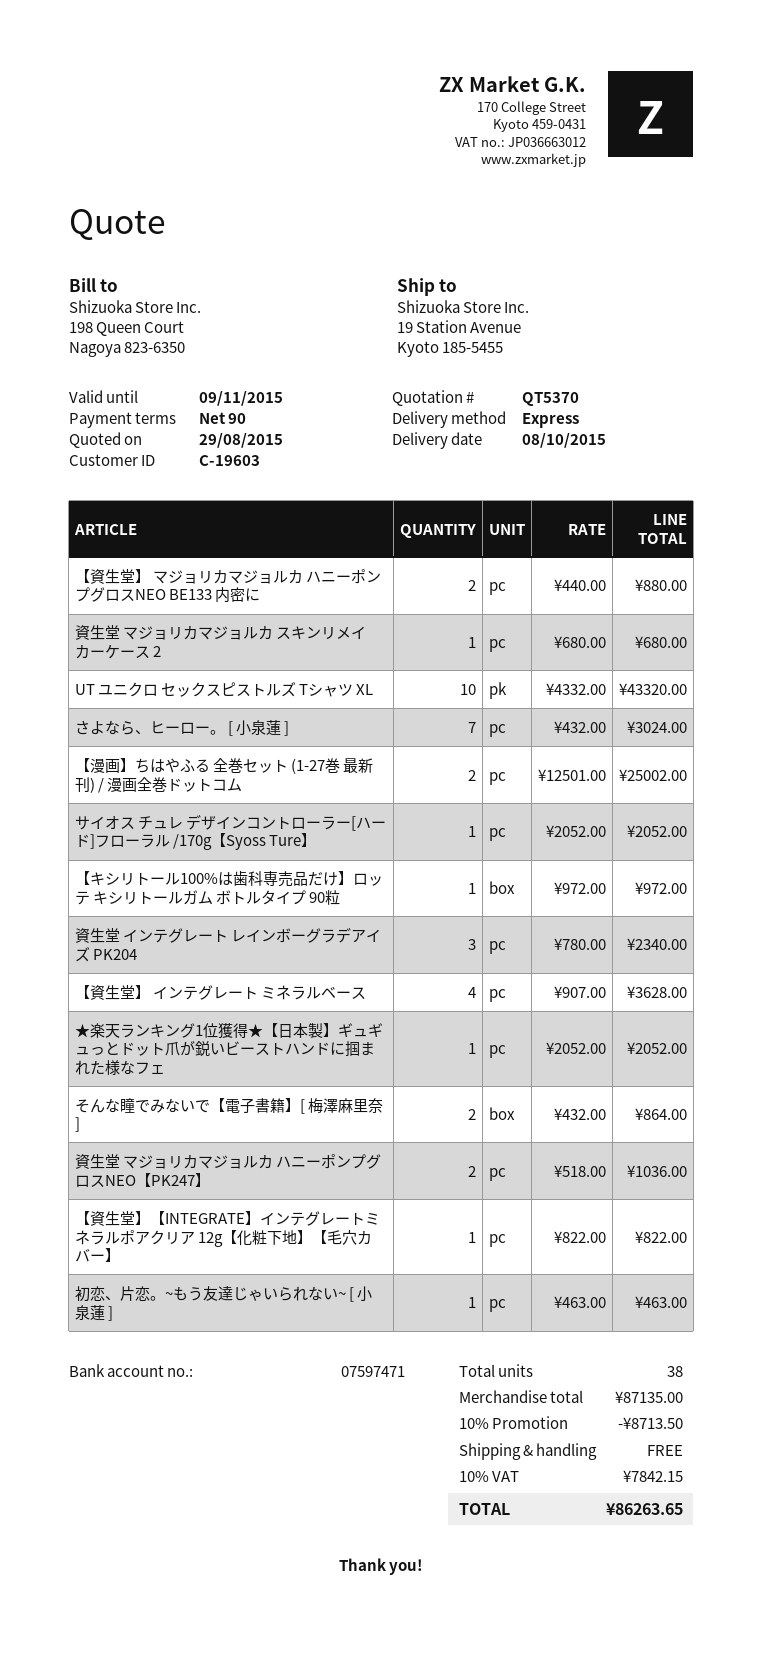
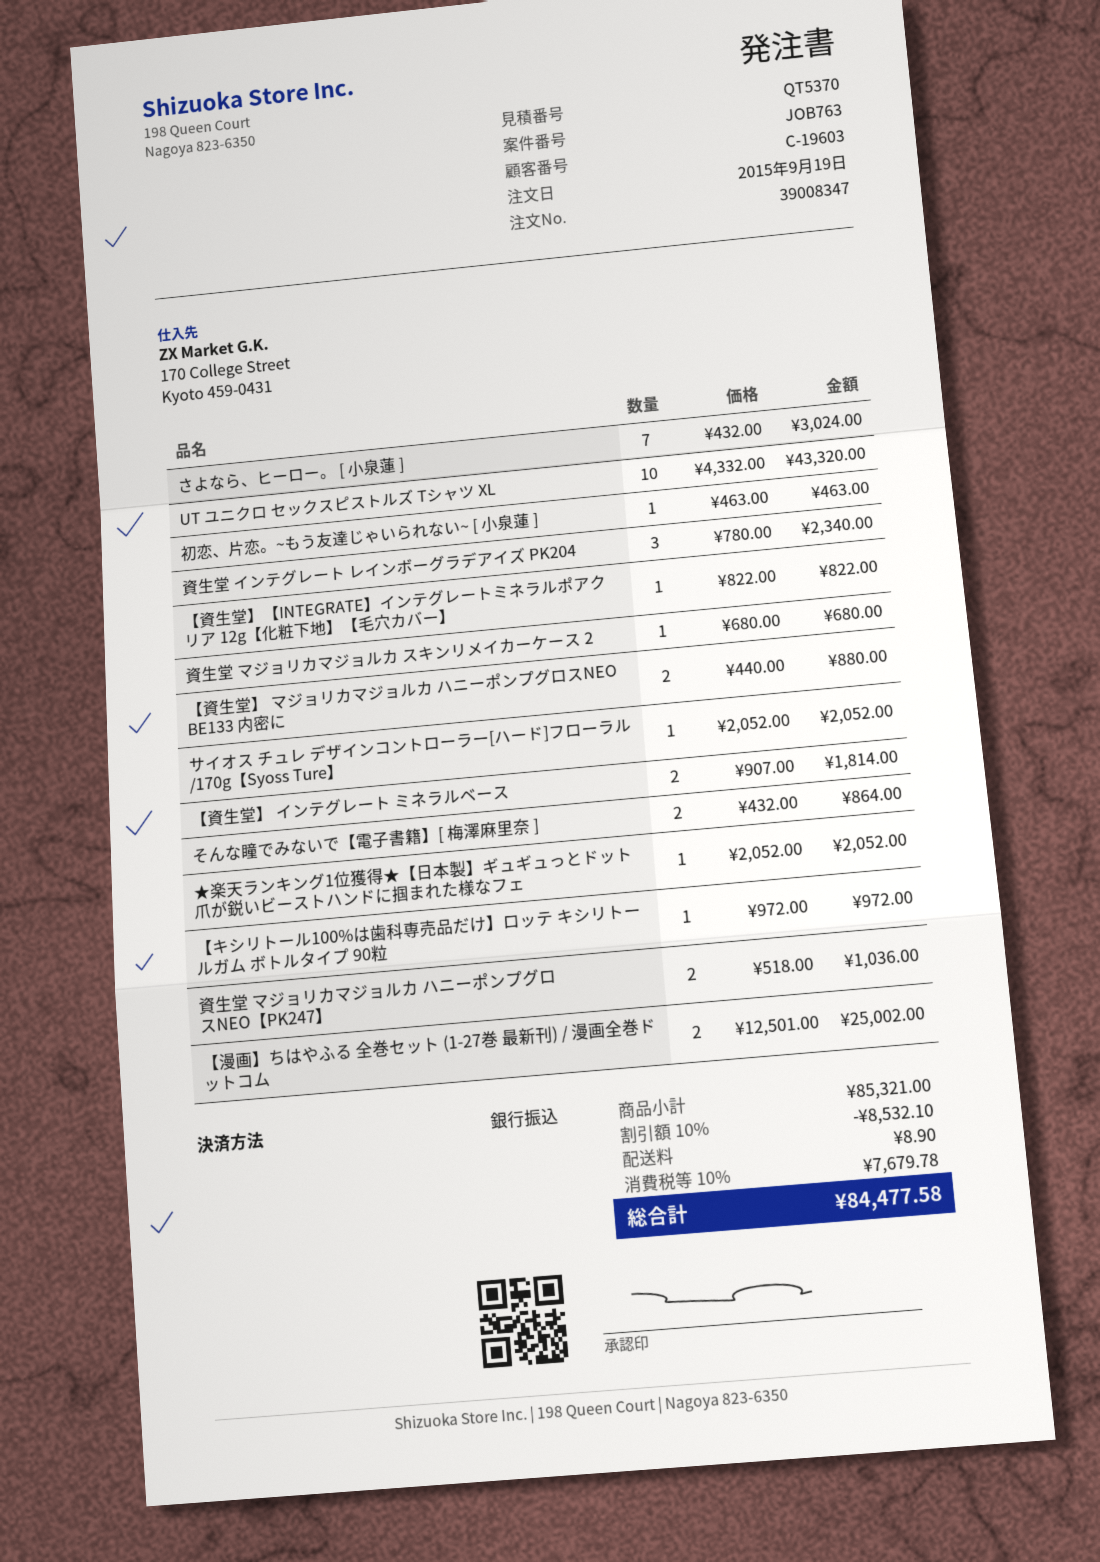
【資生堂】 インテグレート ミネラルベース: 4 x 907.00 = 3628.00 -> 2 x 907.00 = 1814.00
subtotal: 87135.00 -> 85321.00
discount: 10% = 8713.50 -> 10% = 8532.10
shipping: 0.00 -> 8.90
tax: 10% = 7842.15 -> 10% = 7679.78
total: 86263.65 -> 84477.58

